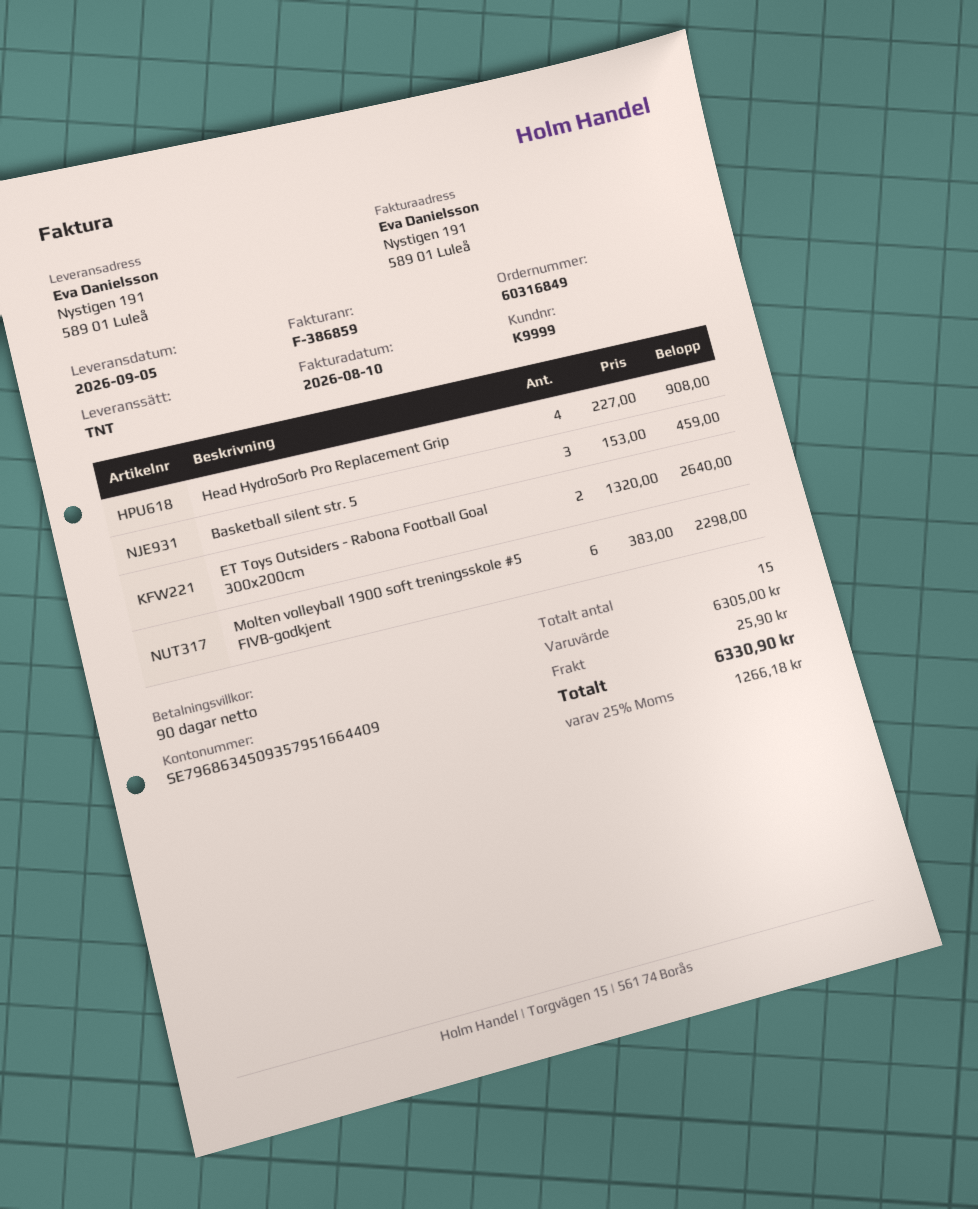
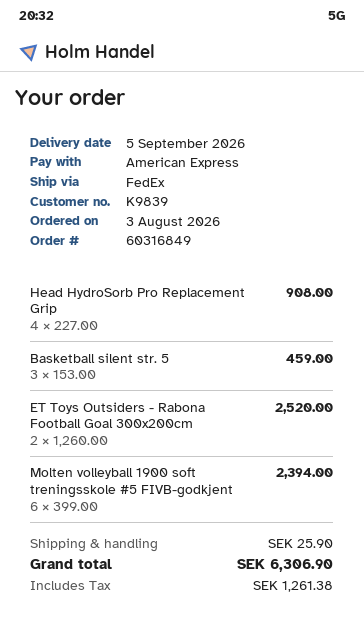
customer number: K9999 -> K9839
shipping method: TNT -> FedEx
ET Toys Outsiders - Rabona Football Goal 300x200cm: 2 x 1320.00 = 2640.00 -> 2 x 1260.00 = 2520.00
Molten volleyball 1900 soft treningsskole #5 FIVB-godkjent: 6 x 383.00 = 2298.00 -> 6 x 399.00 = 2394.00
tax: 1266.18 -> 1261.38
total: 6330.90 -> 6306.90

